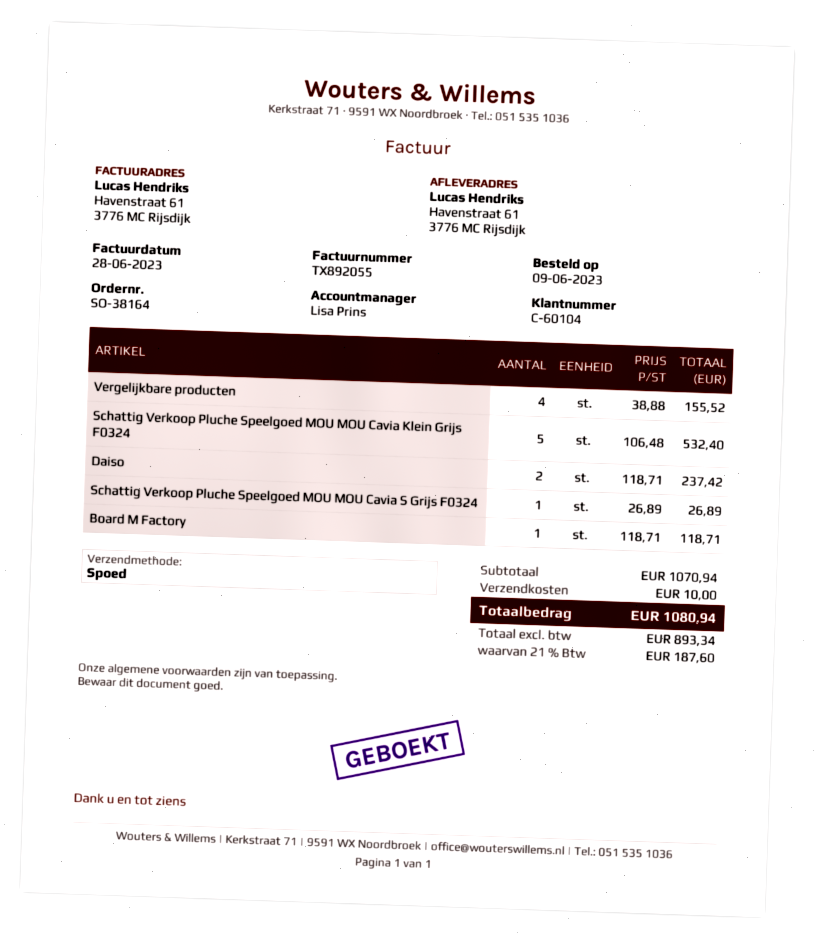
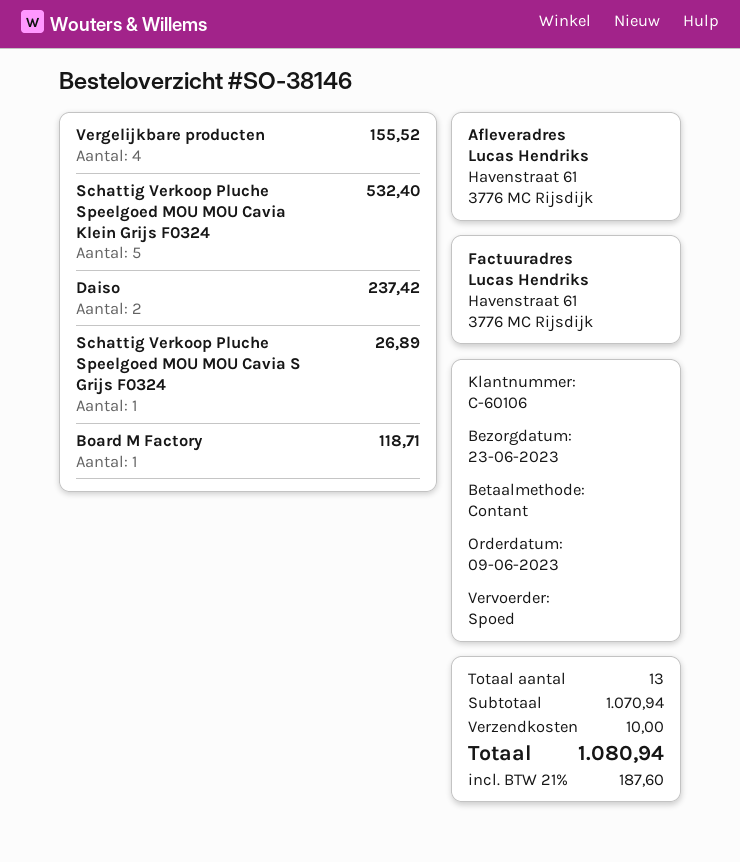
order number: SO-38164 -> SO-38146
customer number: C-60104 -> C-60106

